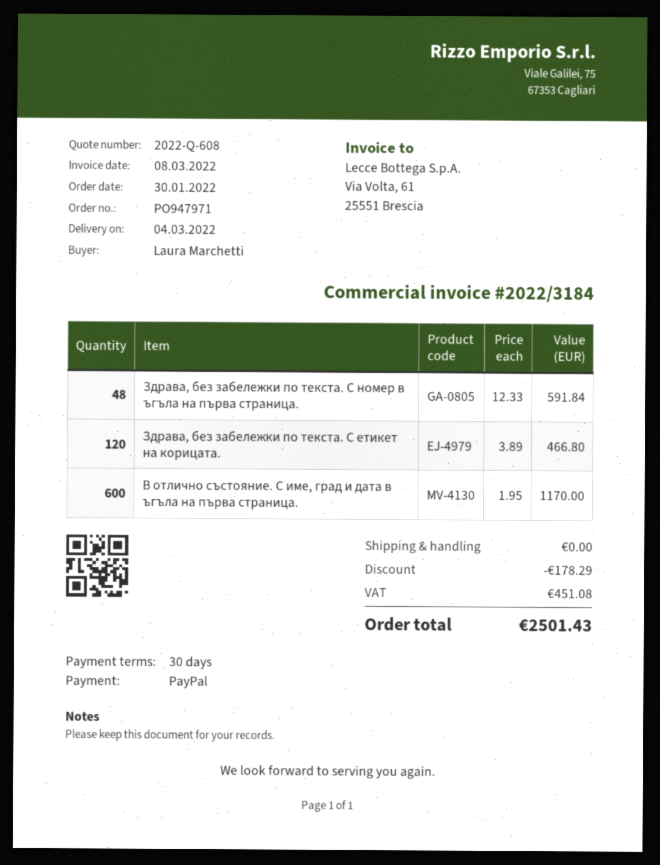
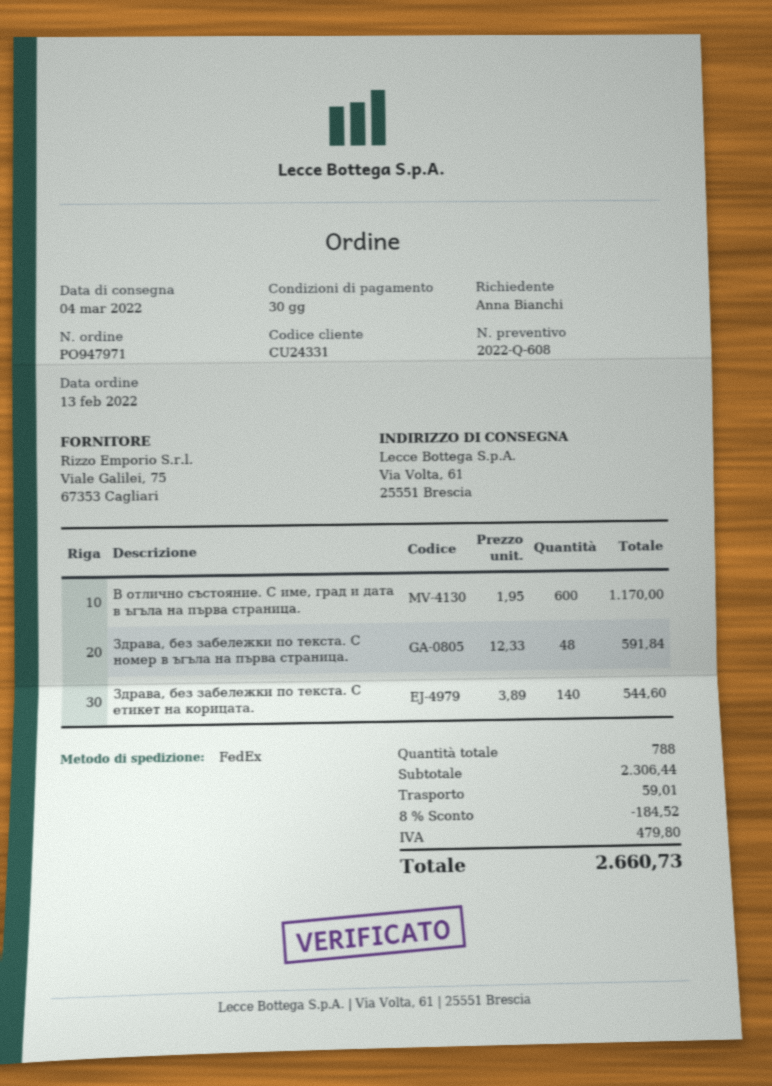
order date: 2022-01-30 -> 2022-02-13
ordered by: Laura Marchetti -> Anna Bianchi
Здрава, без забележки по текста. С етикет на корицата.: 120 x 3.89 = 466.80 -> 140 x 3.89 = 544.60
discount: 178.29 -> 184.52
shipping: 0.00 -> 59.01
tax: 451.08 -> 479.80
total: 2501.43 -> 2660.73

